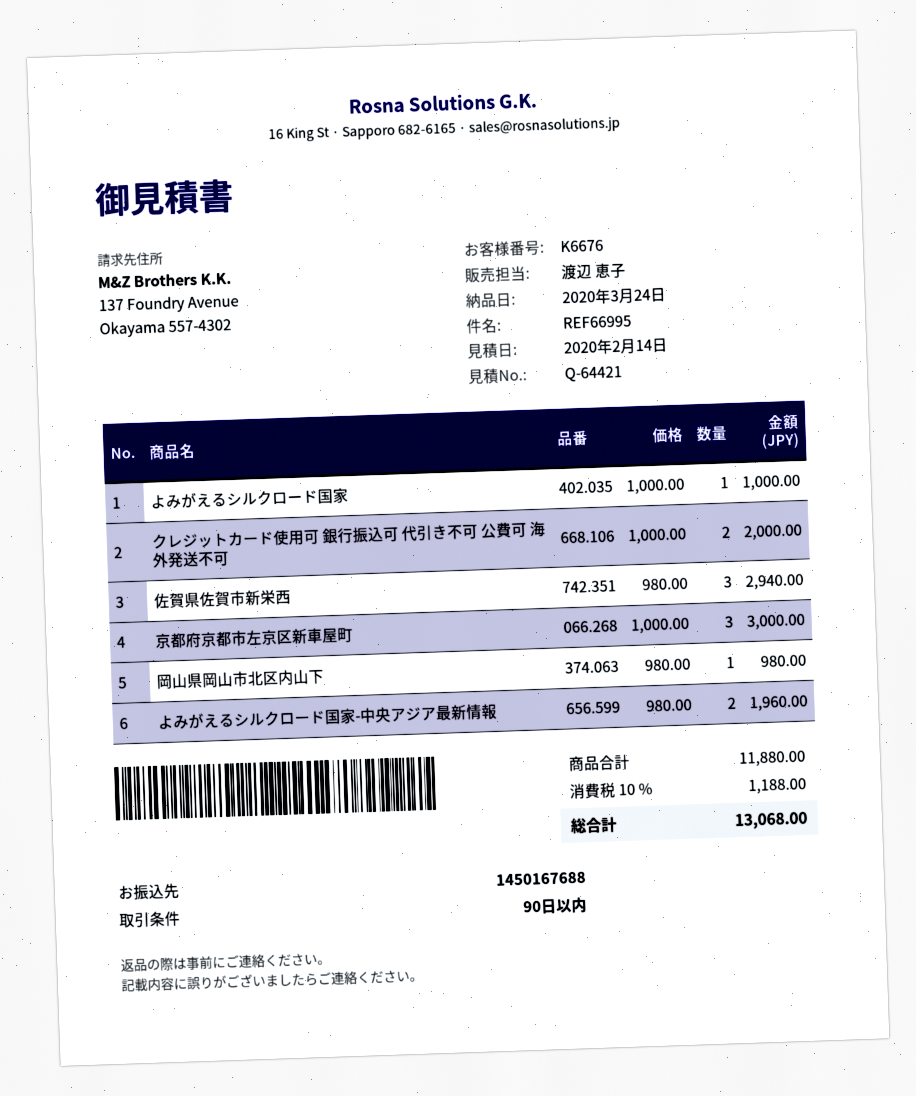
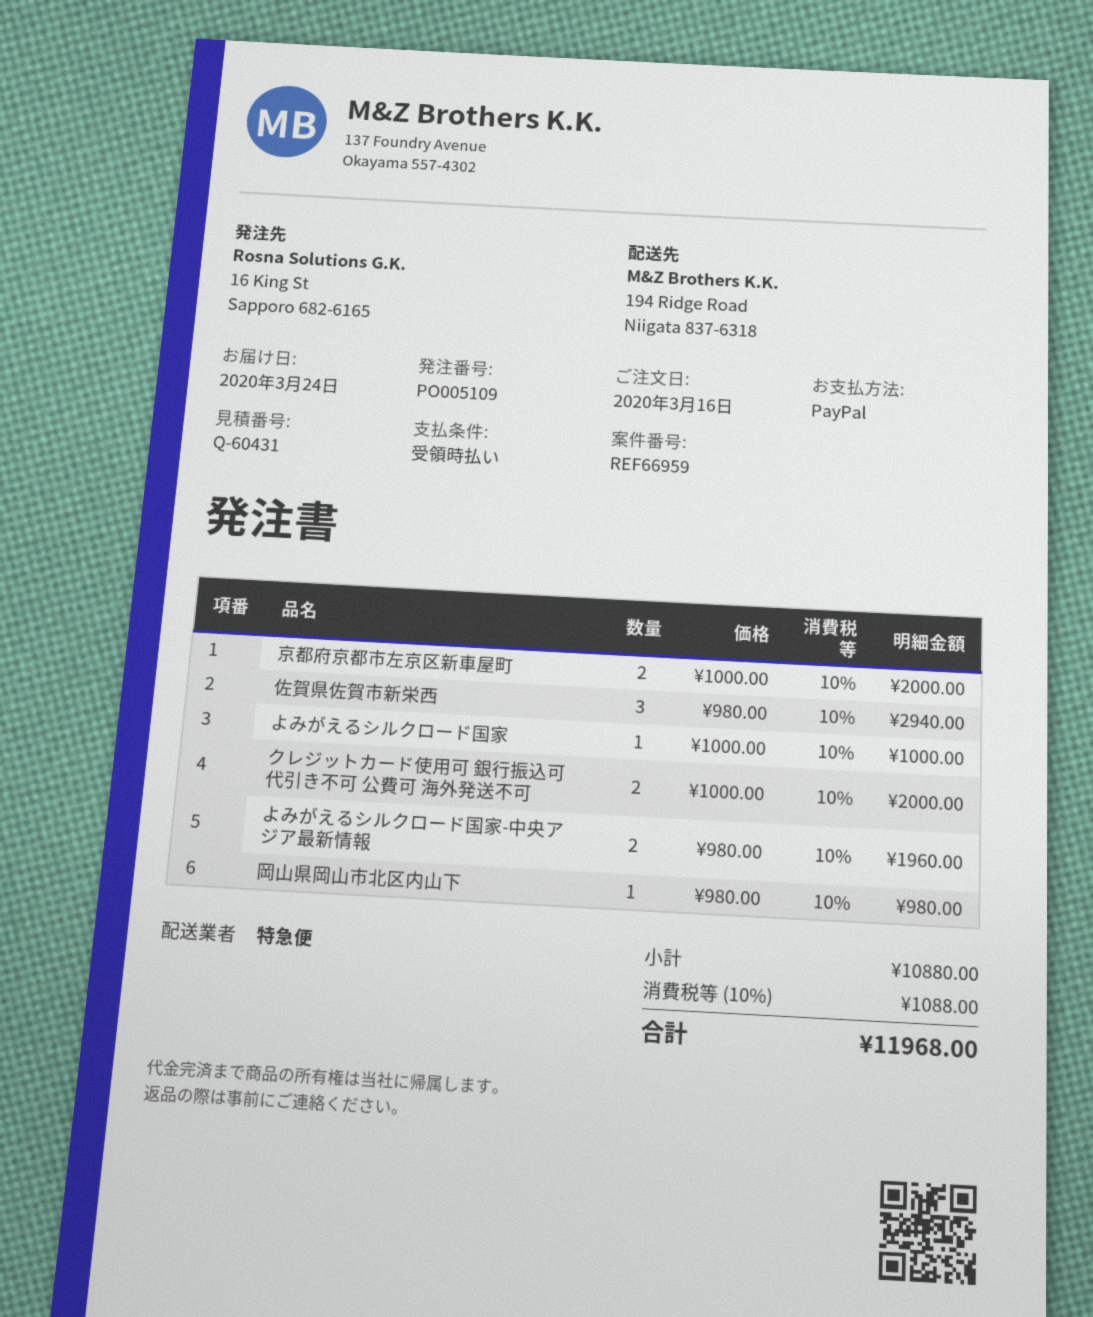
quote number: Q-64421 -> Q-60431
payment terms: 90 days -> on receipt
reference: REF66995 -> REF66959
京都府京都市左京区新車屋町: 3 x 1000.00 = 3000.00 -> 2 x 1000.00 = 2000.00
subtotal: 11880.00 -> 10880.00
tax: 10% = 1188.00 -> 10% = 1088.00
total: 13068.00 -> 11968.00

